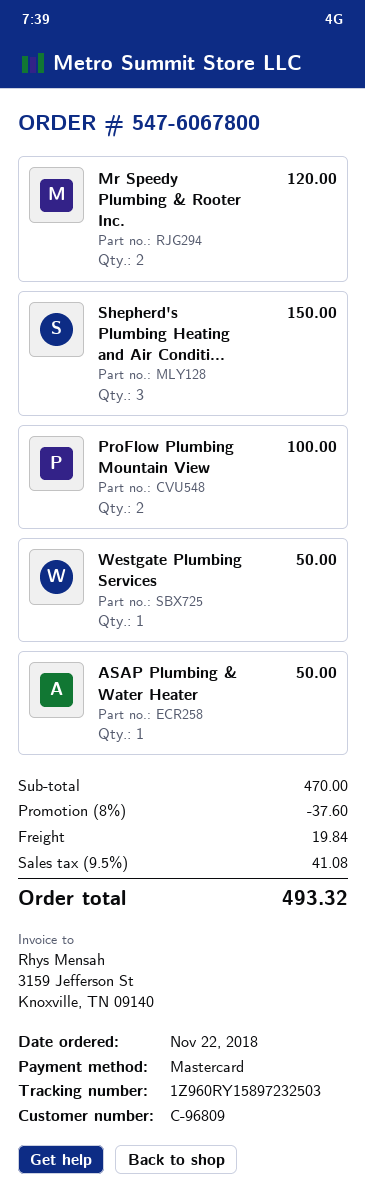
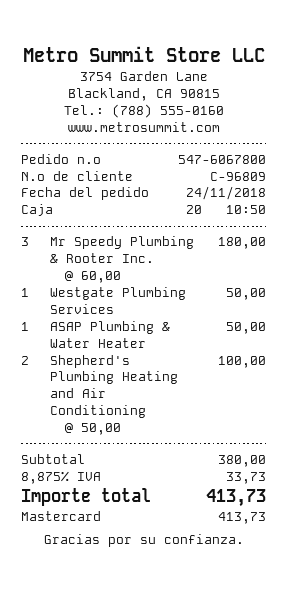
order date: 2018-11-22 -> 2018-11-24
Mr Speedy Plumbing & Rooter Inc.: 2 for 120.00 -> 3 for 180.00
Shepherd's Plumbing Heating and Air Conditi...: 3 for 150.00 -> 2 for 100.00
ProFlow Plumbing Mountain View: 2 for 100.00 -> none
subtotal: 470.00 -> 380.00
discount: 8% = 37.60 -> none
shipping: 19.84 -> none
tax: 9.5% = 41.08 -> 8.875% = 33.73
total: 493.32 -> 413.73

